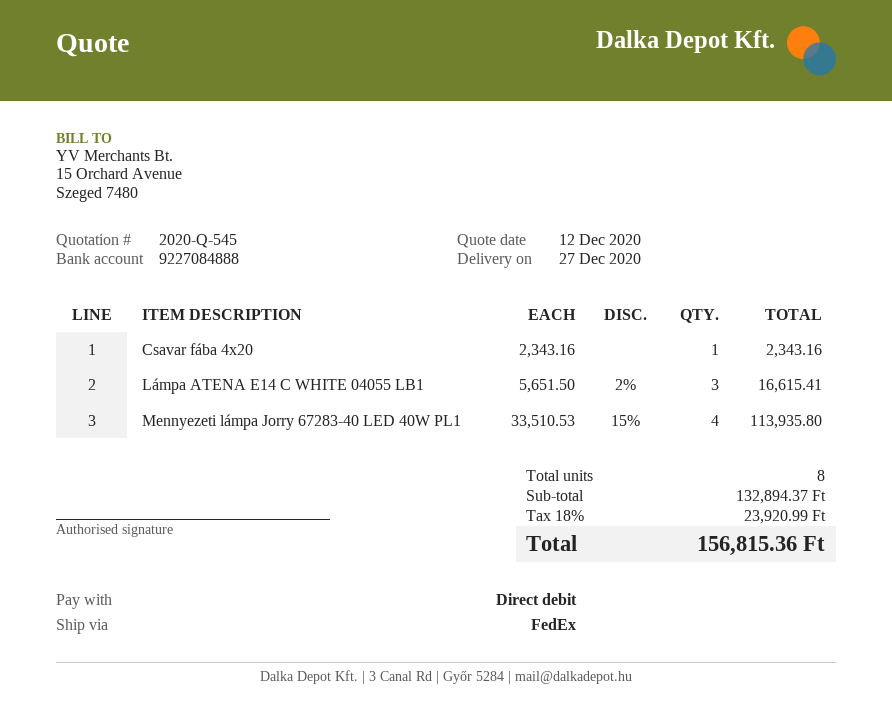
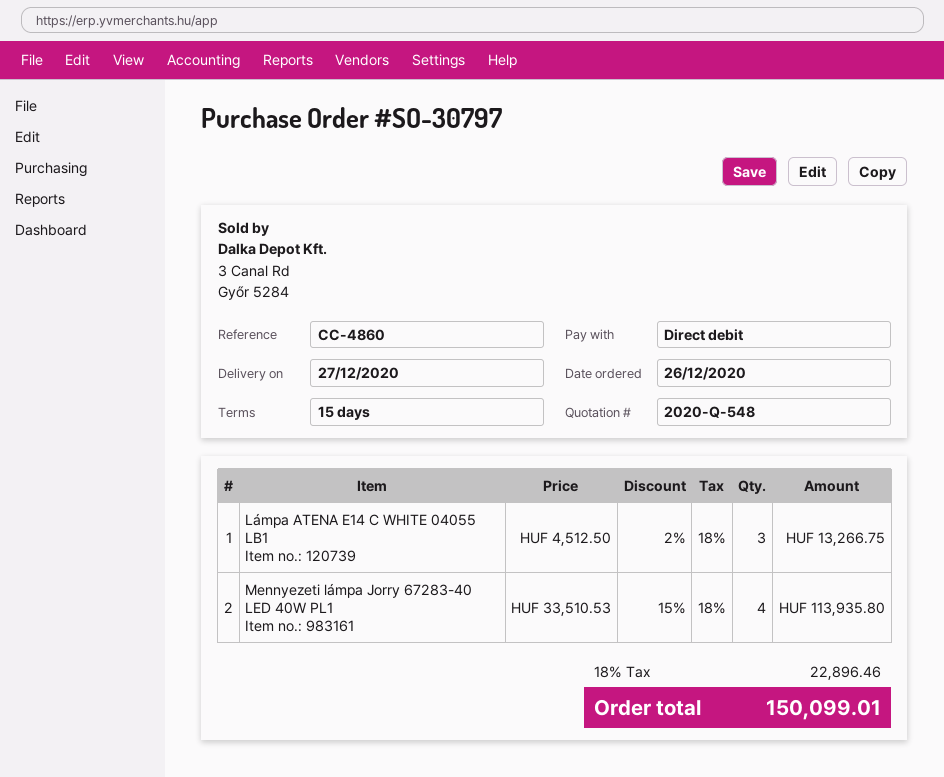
quote number: 2020-Q-545 -> 2020-Q-548
Csavar fába 4x20: 1 x 2343.16 = 2343.16 -> none
Lámpa ATENA E14 C WHITE 04055 LB1: 3 x 5651.50 - 2% = 16615.41 -> 3 x 4512.50 - 2% = 13266.75
tax: 18% = 23920.99 -> 18% = 22896.46
total: 156815.36 -> 150099.01

